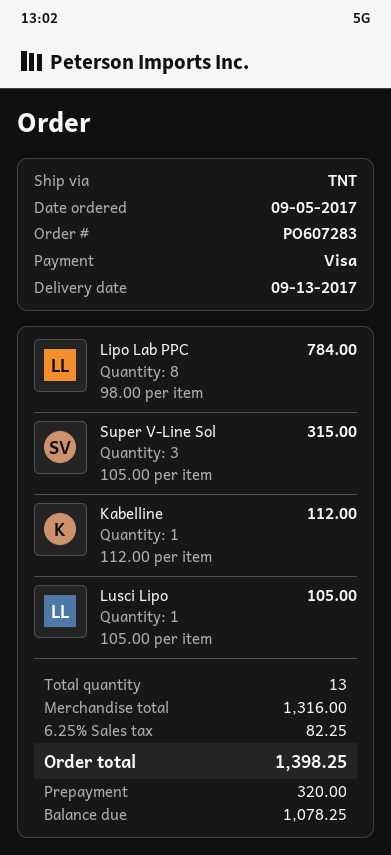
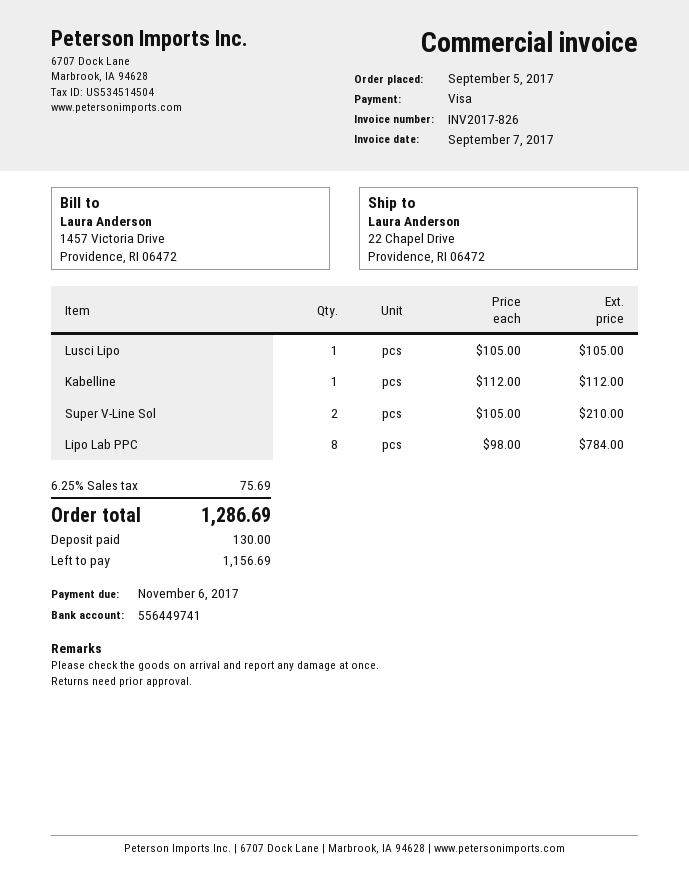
Super V-Line Sol: 3 x 105.00 = 315.00 -> 2 x 105.00 = 210.00
tax: 6.25% = 82.25 -> 6.25% = 75.69
total: 1398.25 -> 1286.69
deposit: 320.00 -> 130.00
balance: 1078.25 -> 1156.69

